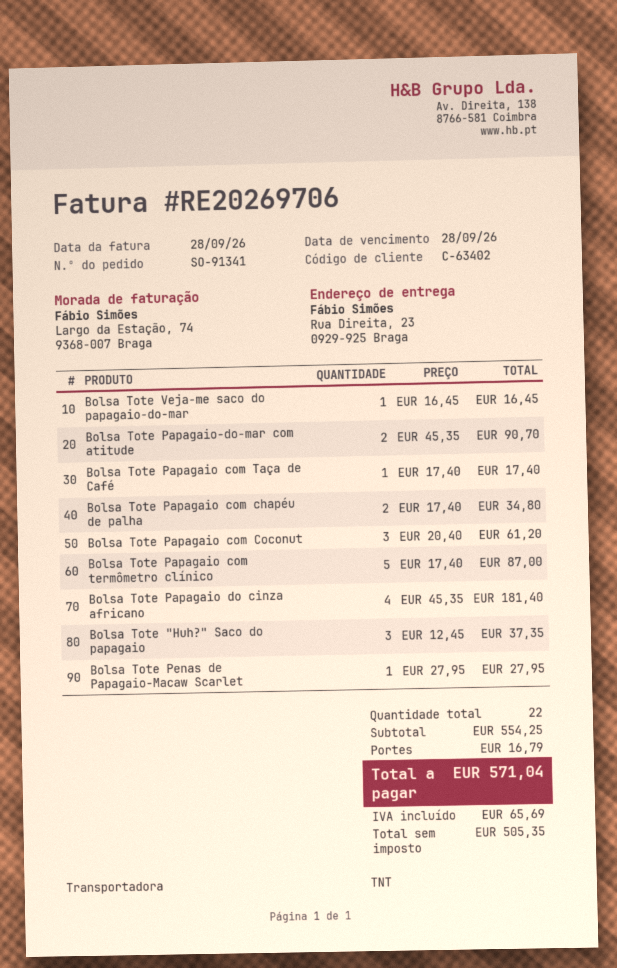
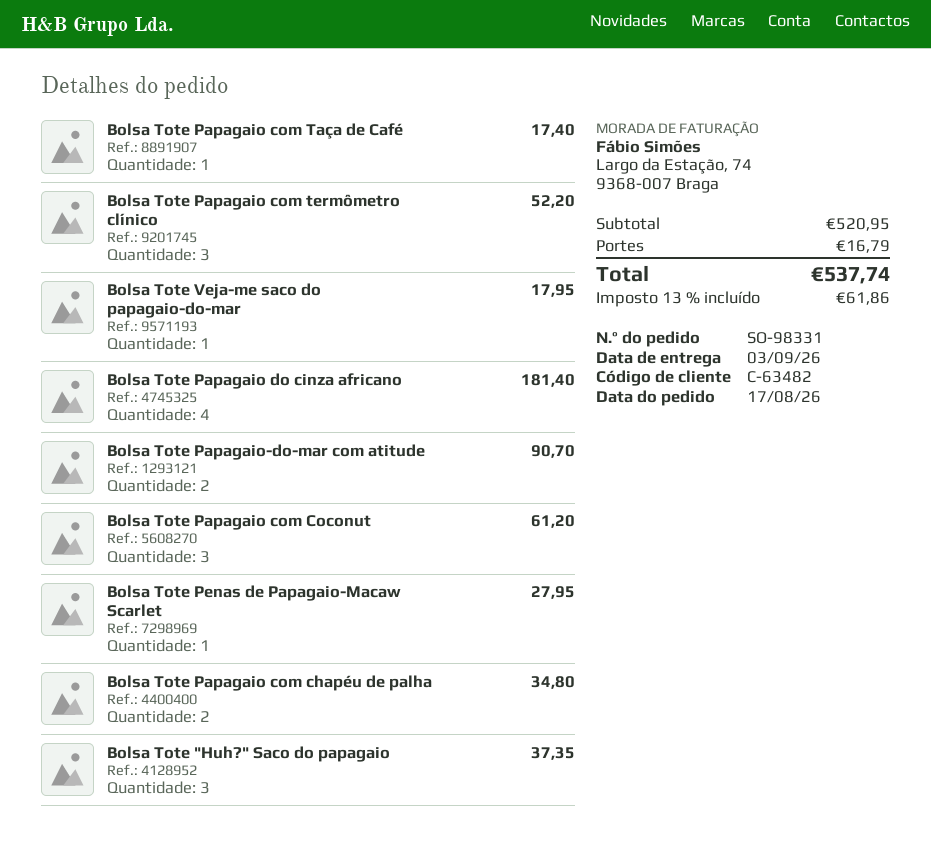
order number: SO-91341 -> SO-98331
customer number: C-63402 -> C-63482
Bolsa Tote Veja-me saco do papagaio-do-mar: 1 for 16.45 -> 1 for 17.95
Bolsa Tote Papagaio com termômetro clínico: 5 for 87.00 -> 3 for 52.20
subtotal: 554.25 -> 520.95
tax: 65.69 -> 61.86
total: 571.04 -> 537.74

